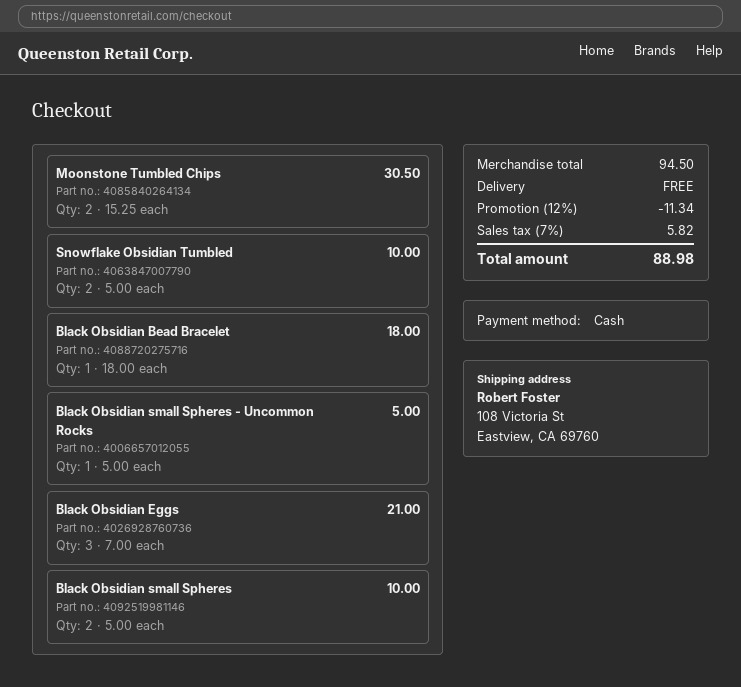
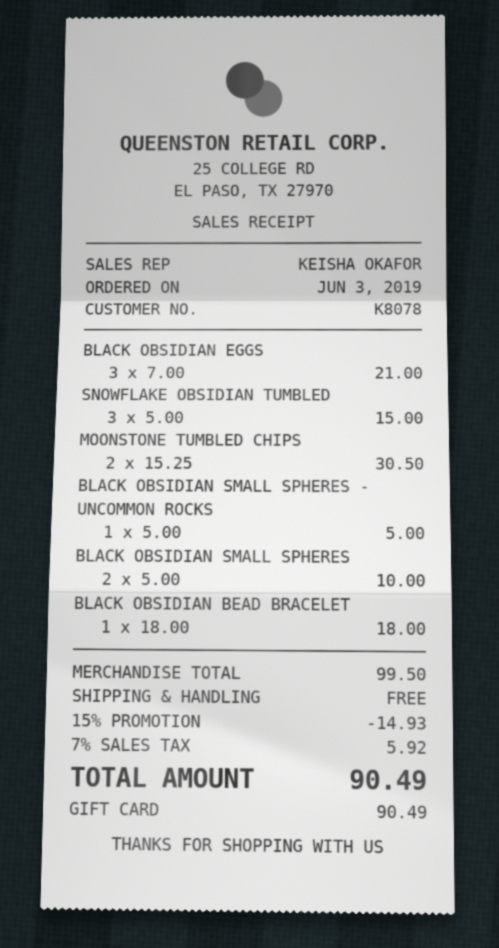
payment method: cash -> gift card
Snowflake Obsidian Tumbled: 2 x 5.00 = 10.00 -> 3 x 5.00 = 15.00
subtotal: 94.50 -> 99.50
discount: 12% = 11.34 -> 15% = 14.93
tax: 7% = 5.82 -> 7% = 5.92
total: 88.98 -> 90.49

